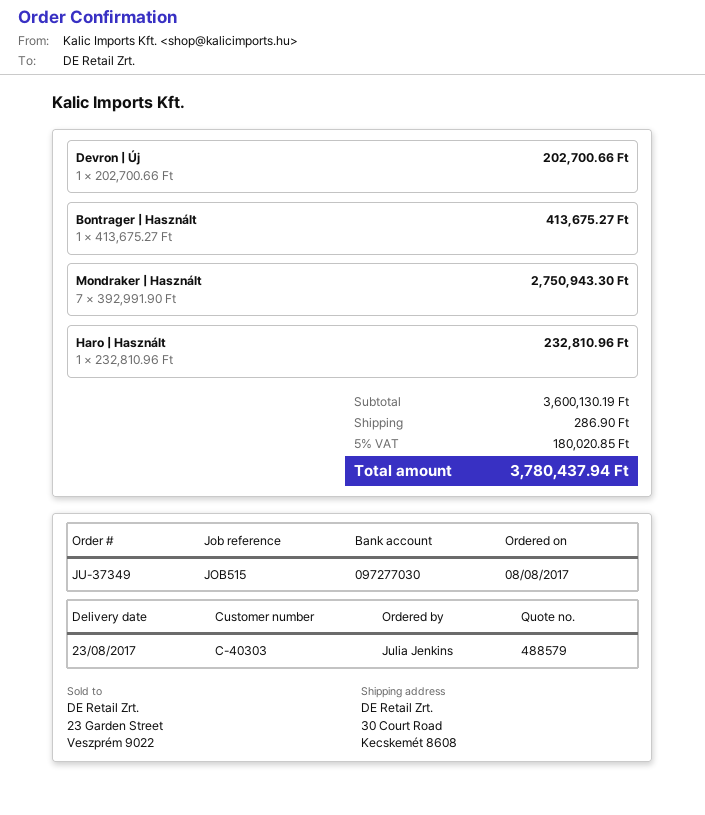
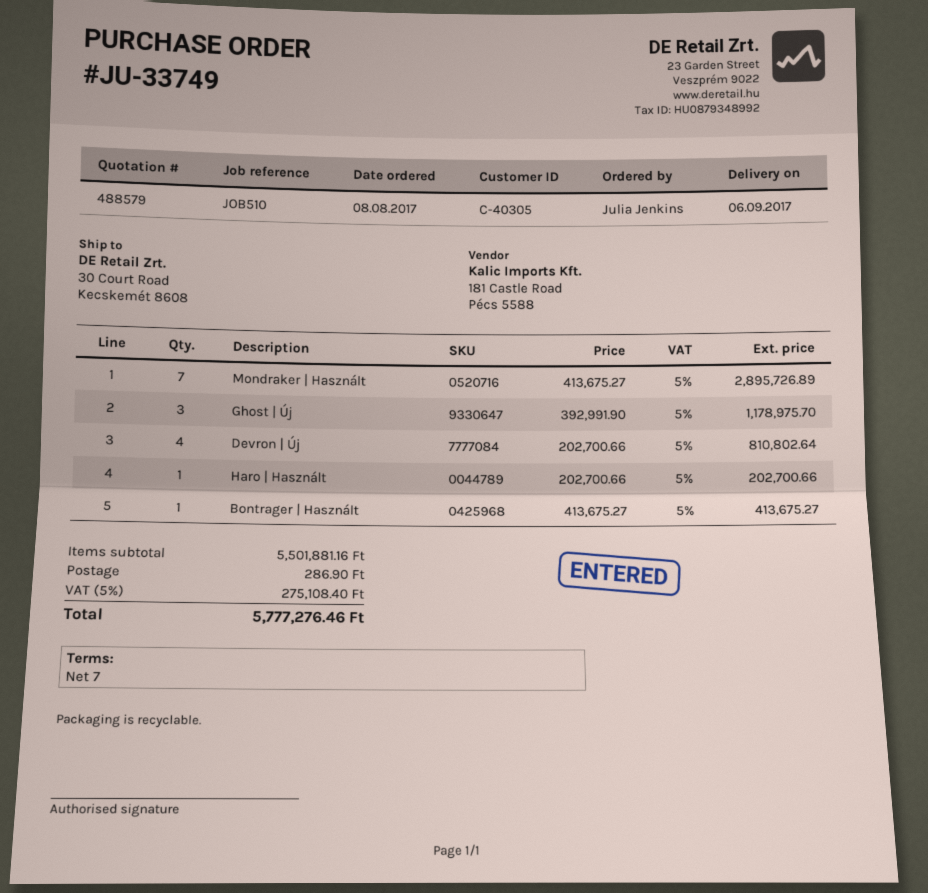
order number: JU-37349 -> JU-33749
delivery date: 2017-08-23 -> 2017-09-06
customer number: C-40303 -> C-40305
reference: JOB515 -> JOB510
Devron | Új: 1 x 202700.66 = 202700.66 -> 4 x 202700.66 = 810802.64
Mondraker | Használt: 7 x 392991.90 = 2750943.30 -> 7 x 413675.27 = 2895726.89
Haro | Használt: 1 x 232810.96 = 232810.96 -> 1 x 202700.66 = 202700.66
Ghost | Új: none -> 3 x 392991.90 = 1178975.70
subtotal: 3600130.19 -> 5501881.16
tax: 5% = 180020.85 -> 5% = 275108.40
total: 3780437.94 -> 5777276.46

